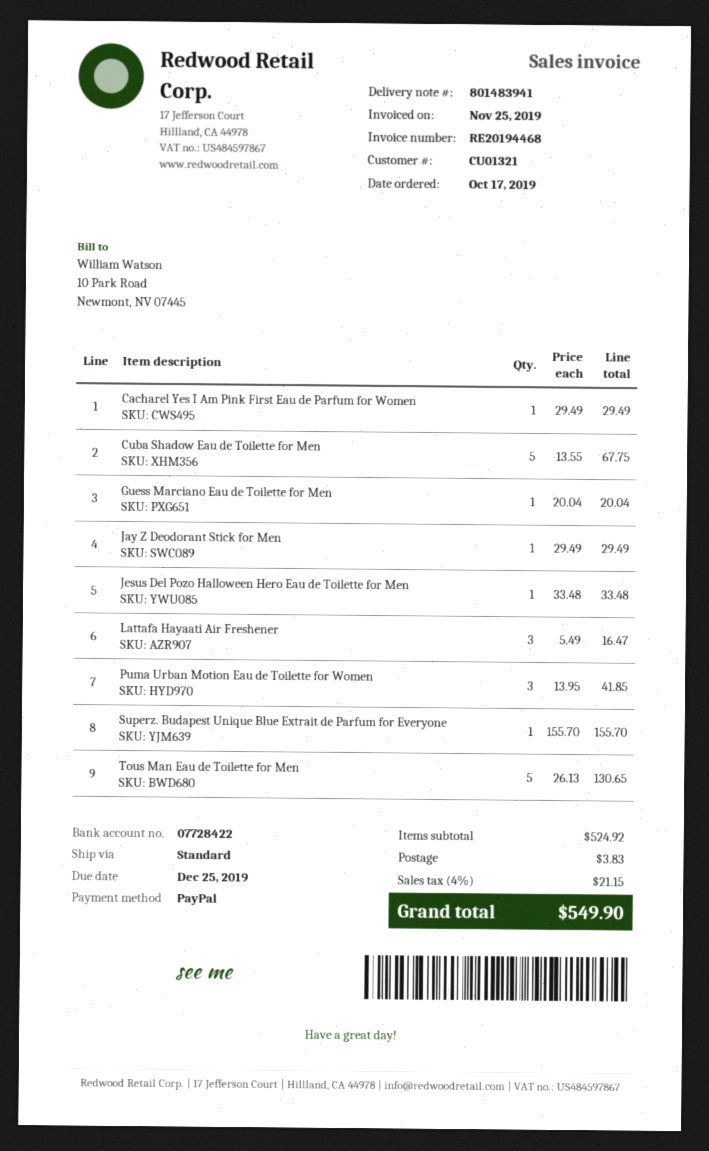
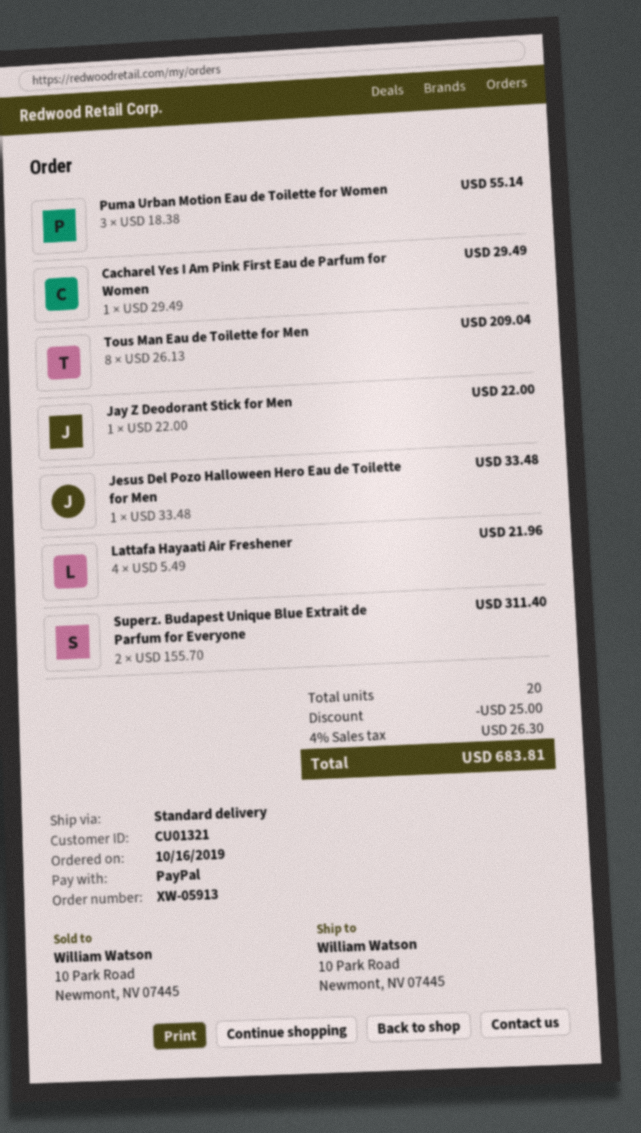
order date: 2019-10-17 -> 2019-10-16
Cuba Shadow Eau de Toilette for Men: 5 x 13.55 = 67.75 -> none
Guess Marciano Eau de Toilette for Men: 1 x 20.04 = 20.04 -> none
Jay Z Deodorant Stick for Men: 1 x 29.49 = 29.49 -> 1 x 22.00 = 22.00
Lattafa Hayaati Air Freshener: 3 x 5.49 = 16.47 -> 4 x 5.49 = 21.96
Puma Urban Motion Eau de Toilette for Women: 3 x 13.95 = 41.85 -> 3 x 18.38 = 55.14
Superz. Budapest Unique Blue Extrait de Parfum for Everyone: 1 x 155.70 = 155.70 -> 2 x 155.70 = 311.40
Tous Man Eau de Toilette for Men: 5 x 26.13 = 130.65 -> 8 x 26.13 = 209.04
discount: none -> 25.00
shipping: 3.83 -> none
tax: 4% = 21.15 -> 4% = 26.30
total: 549.90 -> 683.81

